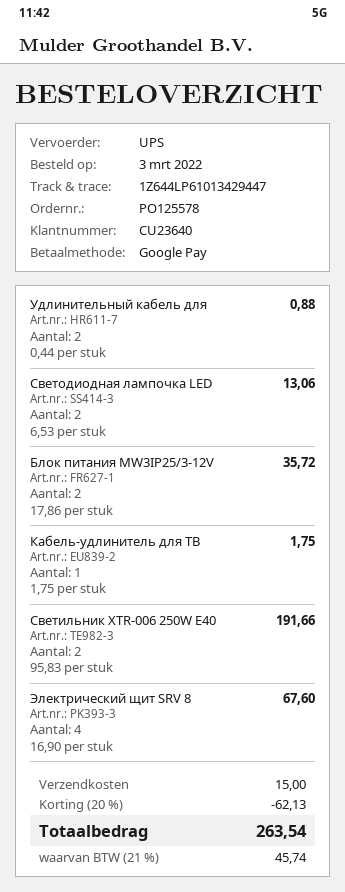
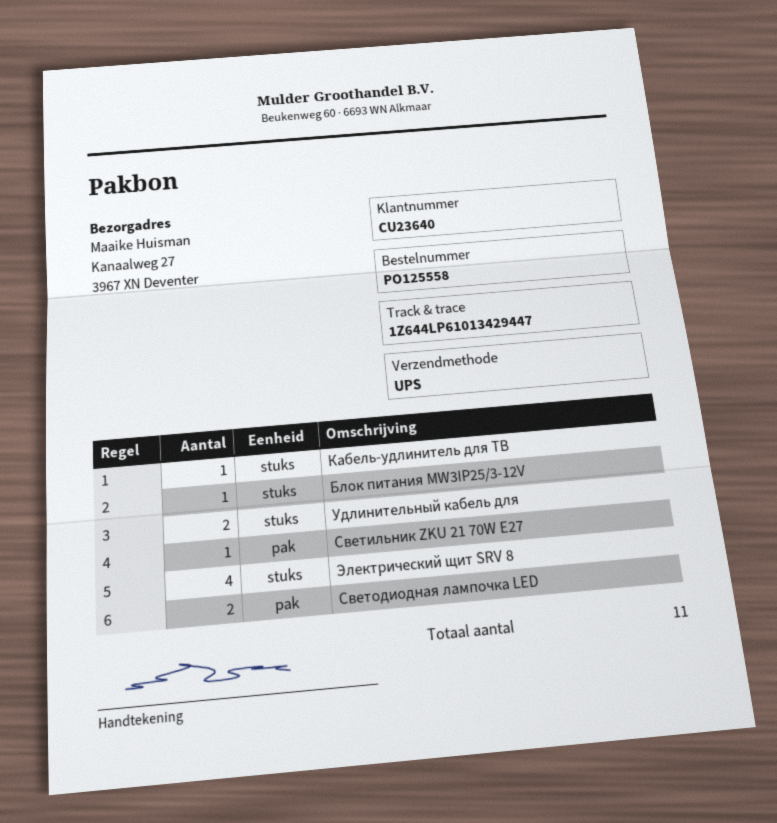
order number: PO125578 -> PO125558
Блок питания MW3IP25/3-12V: 2 -> 1
Светильник XTR-006 250W E40: 2 -> none
Светильник ZKU 21 70W E27: none -> 1

